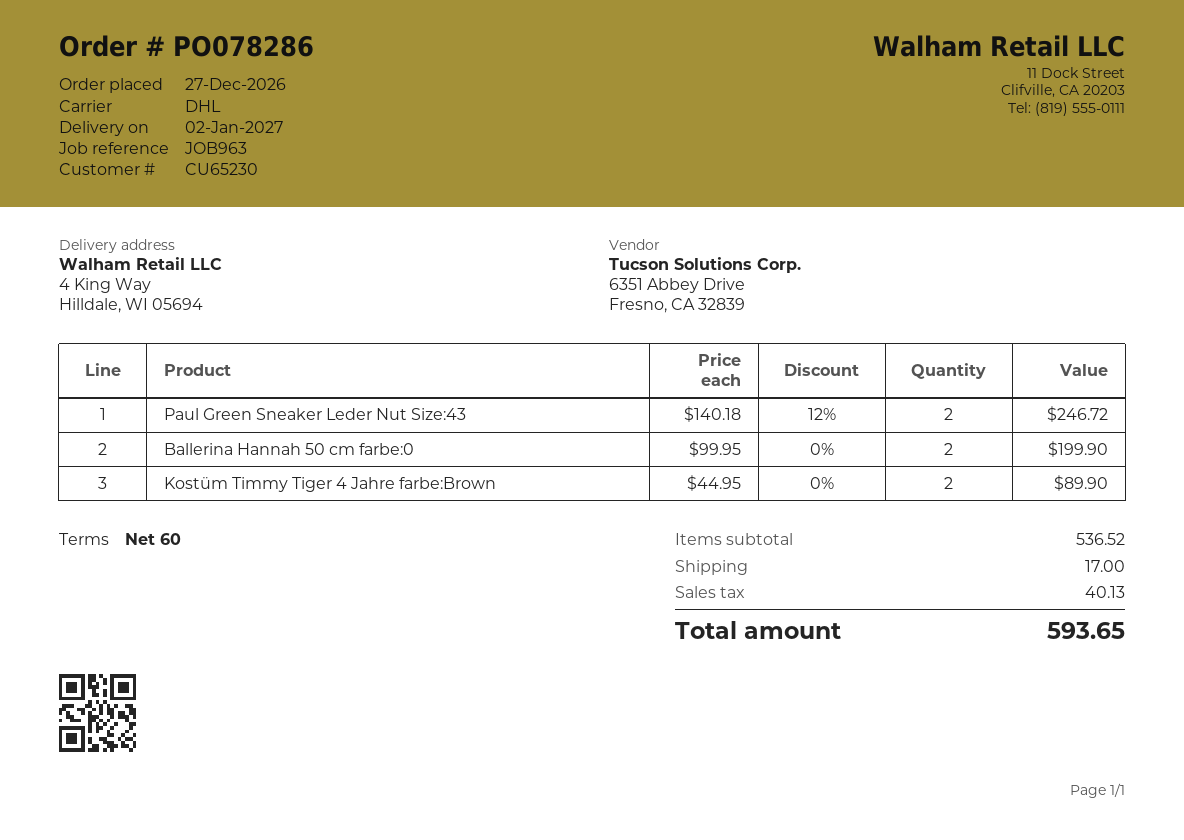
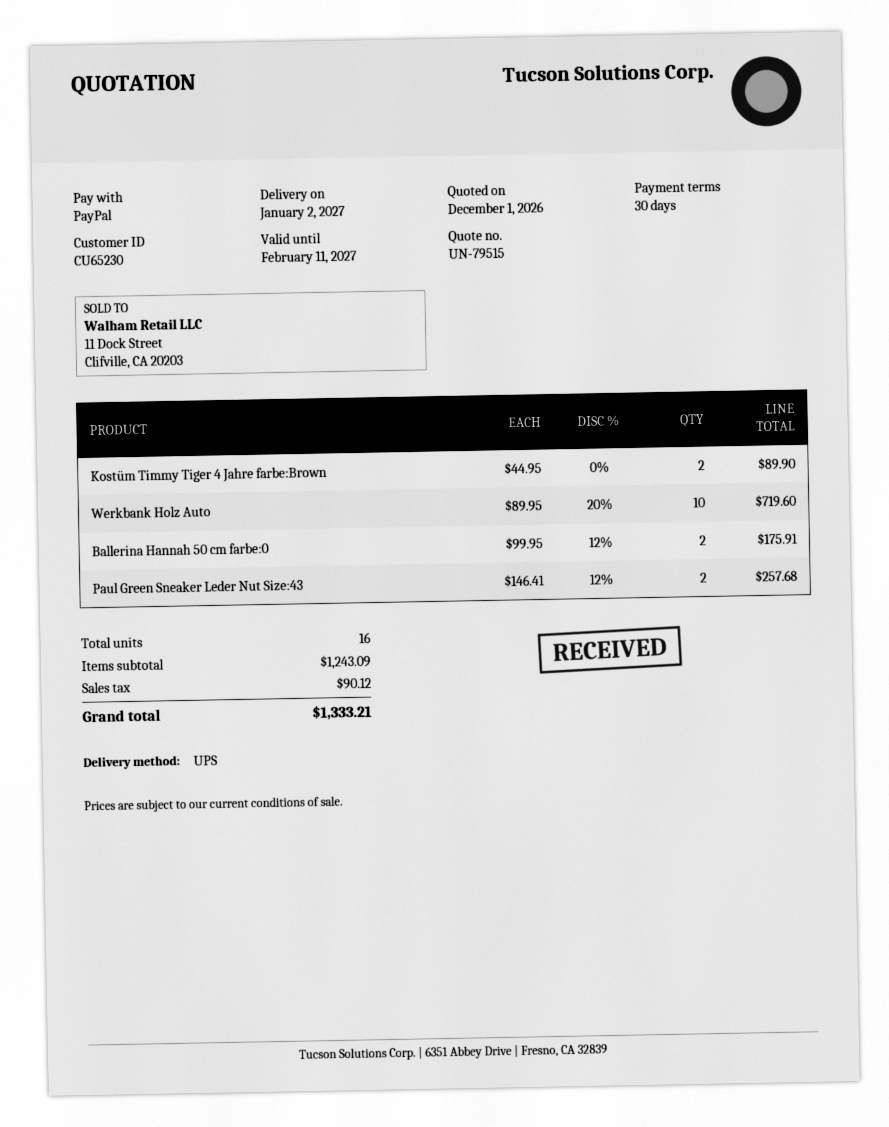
payment terms: 60 days -> 30 days
shipping method: DHL -> UPS
Paul Green Sneaker Leder Nut Size:43: 2 x 140.18 - 12% = 246.72 -> 2 x 146.41 - 12% = 257.68
Ballerina Hannah 50 cm farbe:0: 2 x 99.95 = 199.90 -> 2 x 99.95 - 12% = 175.91
Werkbank Holz Auto: none -> 10 x 89.95 - 20% = 719.60
subtotal: 536.52 -> 1243.09
shipping: 17.00 -> none
tax: 40.13 -> 90.12
total: 593.65 -> 1333.21

